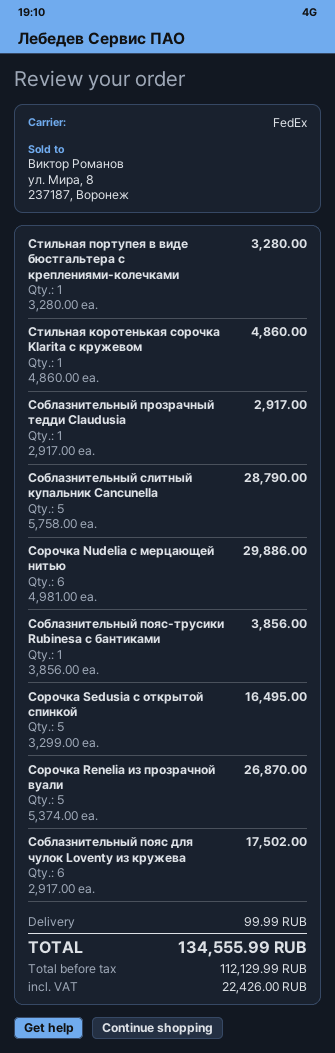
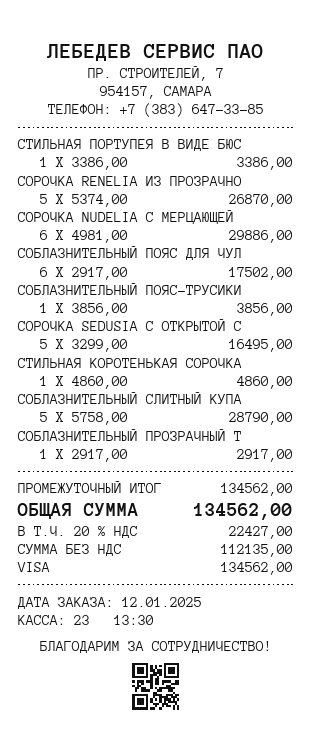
Стильная портупея в виде бюстгальтера с креплениями-колечками: 1 x 3280.00 = 3280.00 -> 1 x 3386.00 = 3386.00
shipping: 99.99 -> none
net: 112129.99 -> 112135.00
tax: 22426.00 -> 22427.00
total: 134555.99 -> 134562.00

